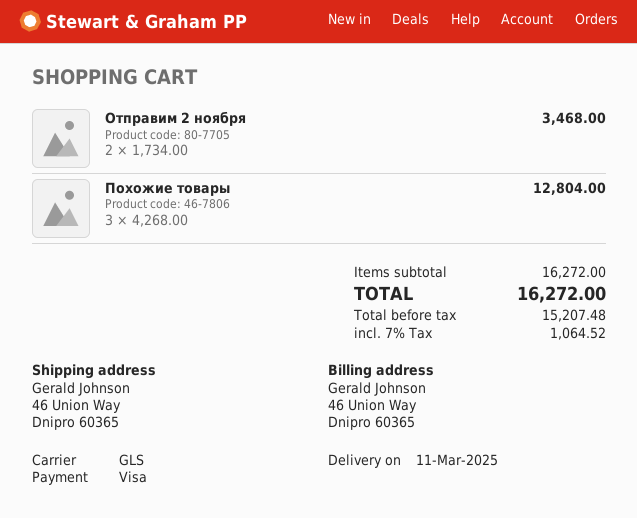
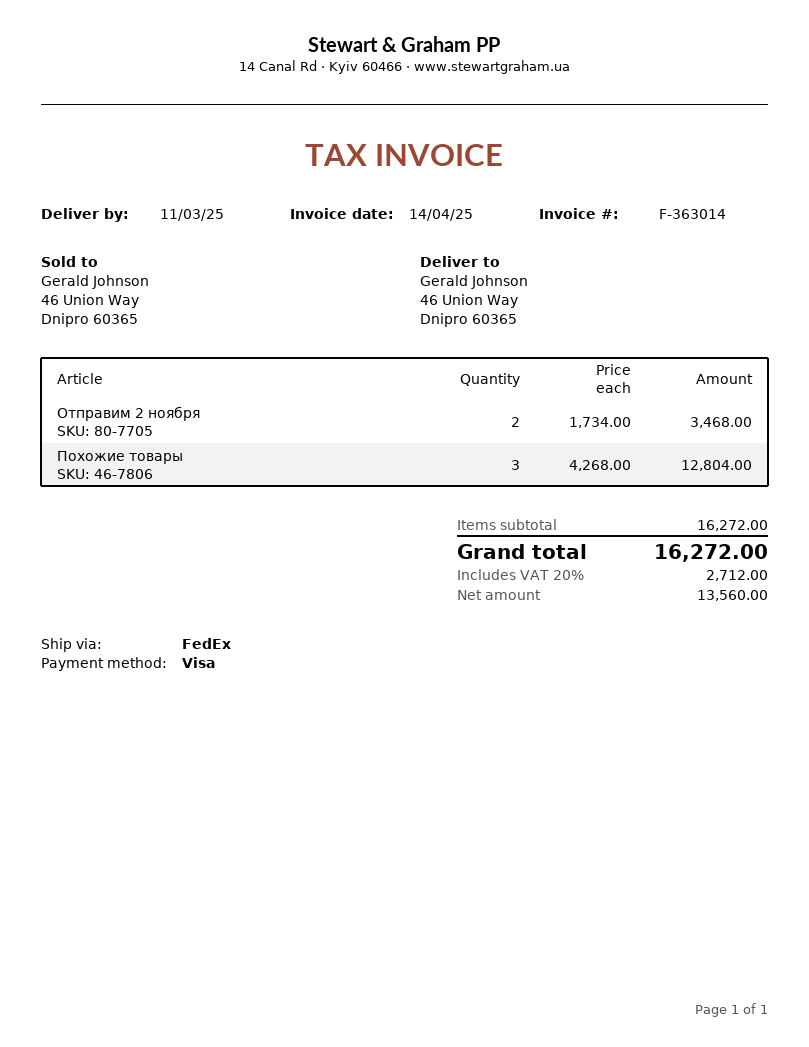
shipping method: GLS -> FedEx
net: 15207.48 -> 13560.00
tax: 7% = 1064.52 -> 20% = 2712.00

